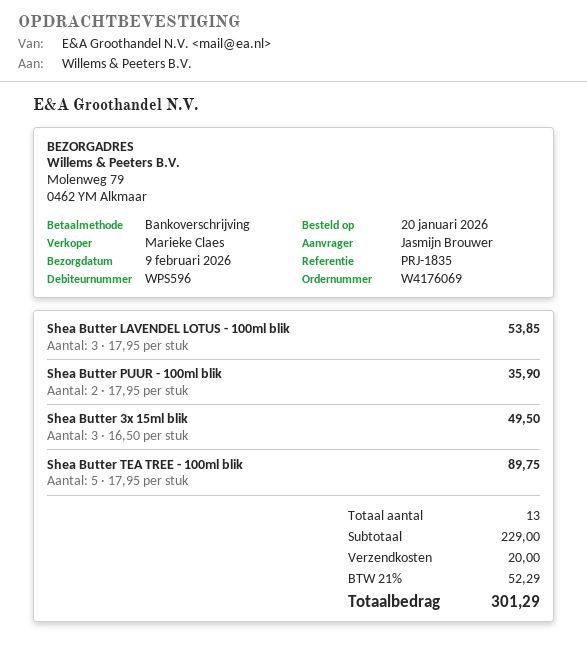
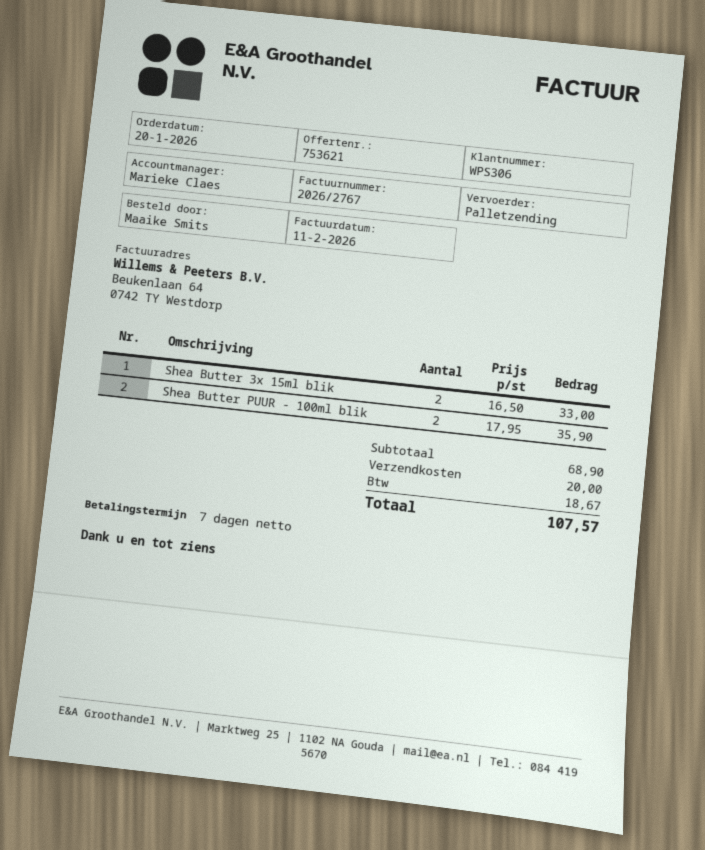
customer number: WPS596 -> WPS306
ordered by: Jasmijn Brouwer -> Maaike Smits
Shea Butter LAVENDEL LOTUS - 100ml blik: 3 x 17.95 = 53.85 -> none
Shea Butter 3x 15ml blik: 3 x 16.50 = 49.50 -> 2 x 16.50 = 33.00
Shea Butter TEA TREE - 100ml blik: 5 x 17.95 = 89.75 -> none
subtotal: 229.00 -> 68.90
tax: 52.29 -> 18.67
total: 301.29 -> 107.57

